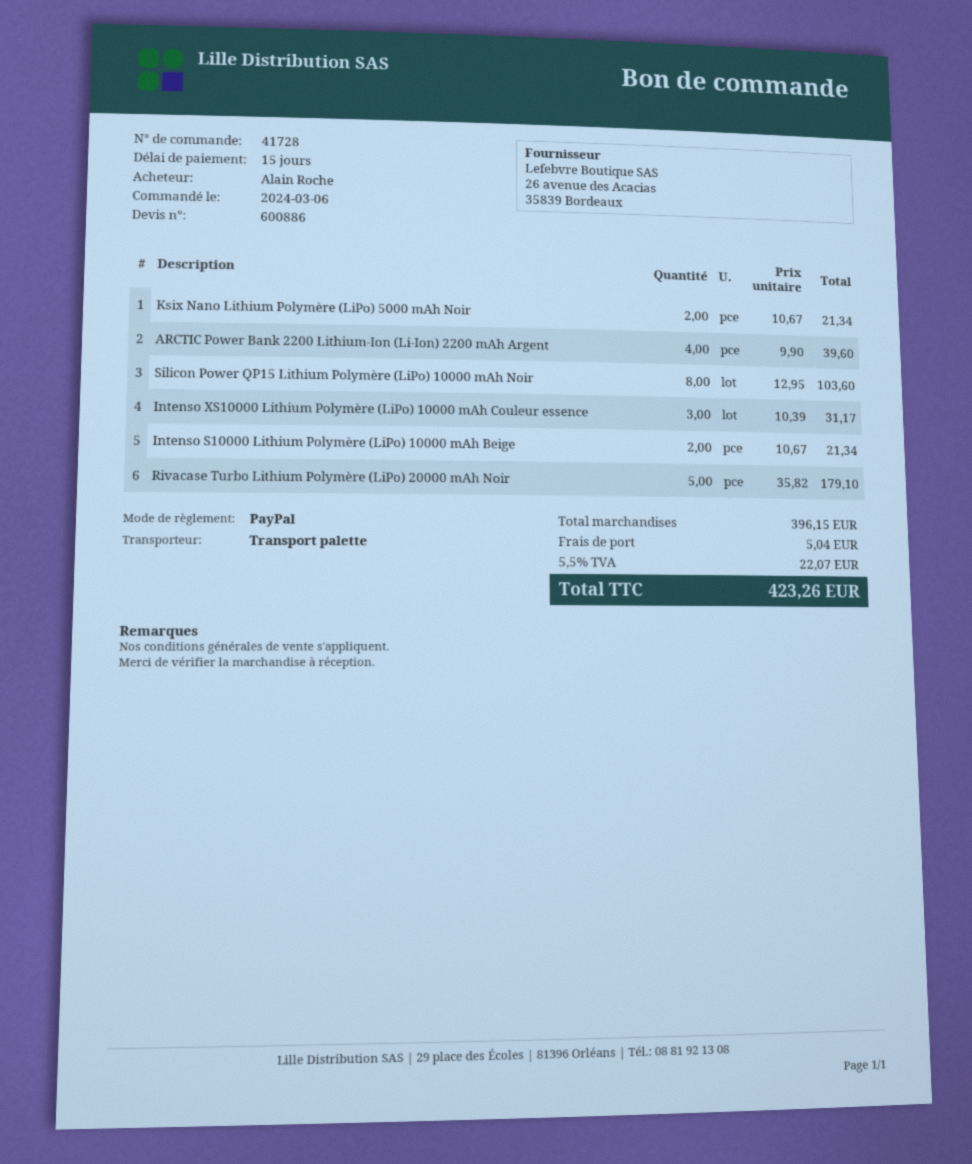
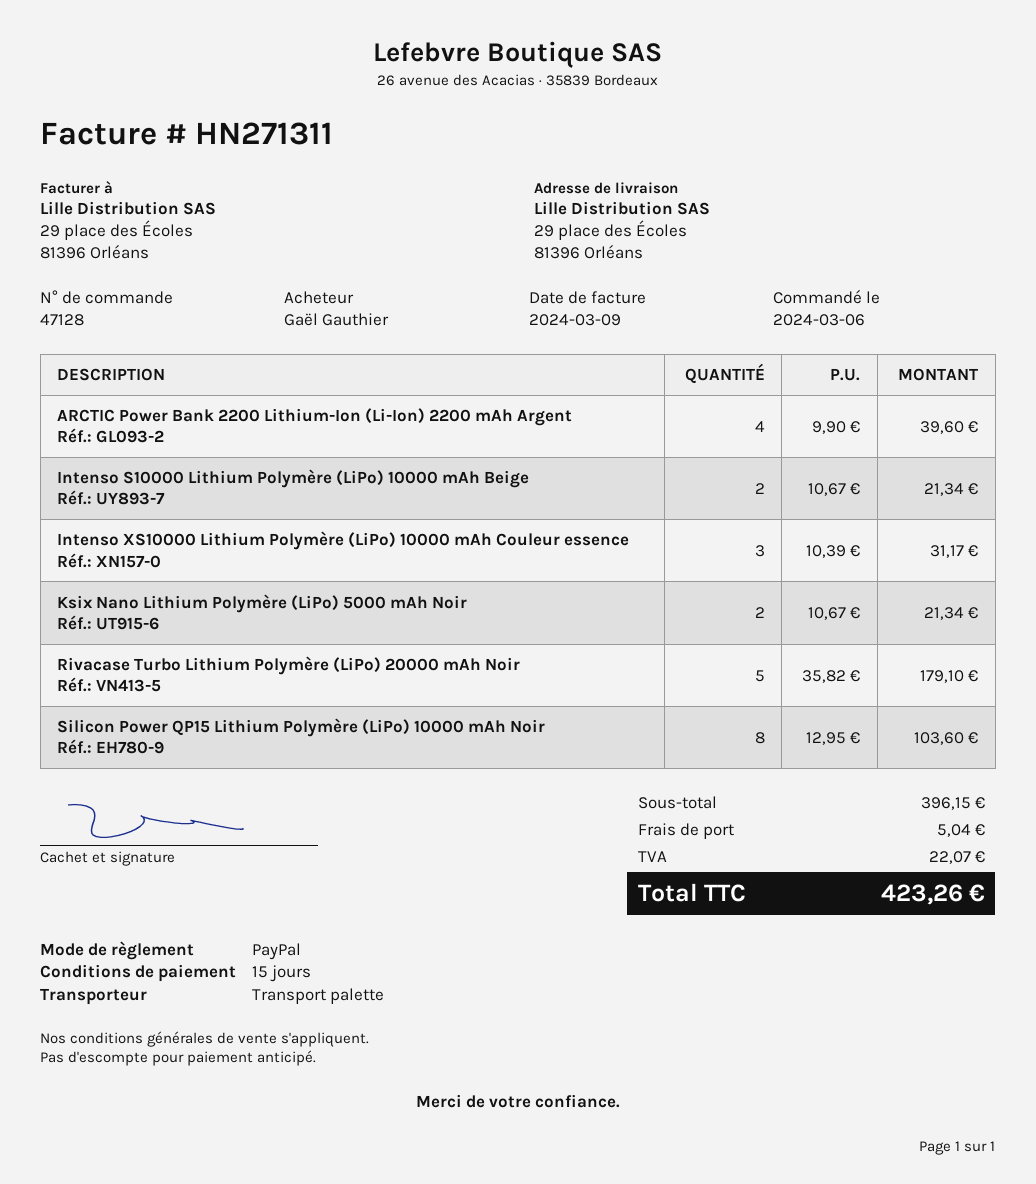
order number: 41728 -> 47128
ordered by: Alain Roche -> Gaël Gauthier

